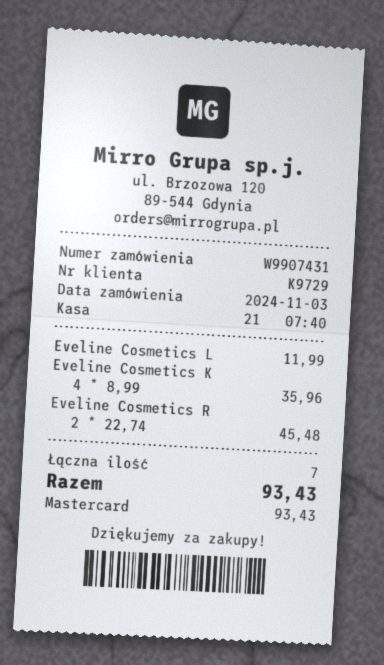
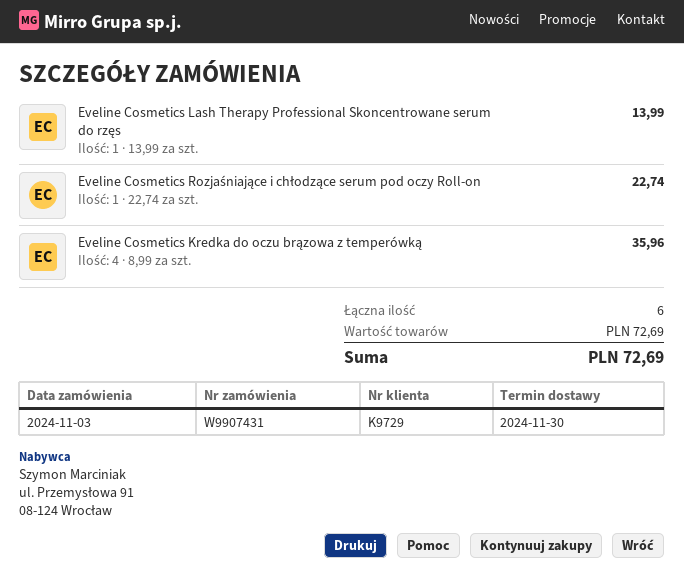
Eveline Cosmetics L: 1 x 11.99 = 11.99 -> 1 x 13.99 = 13.99
Eveline Cosmetics R: 2 x 22.74 = 45.48 -> 1 x 22.74 = 22.74
total quantity: 7 -> 6
total: 93.43 -> 72.69

